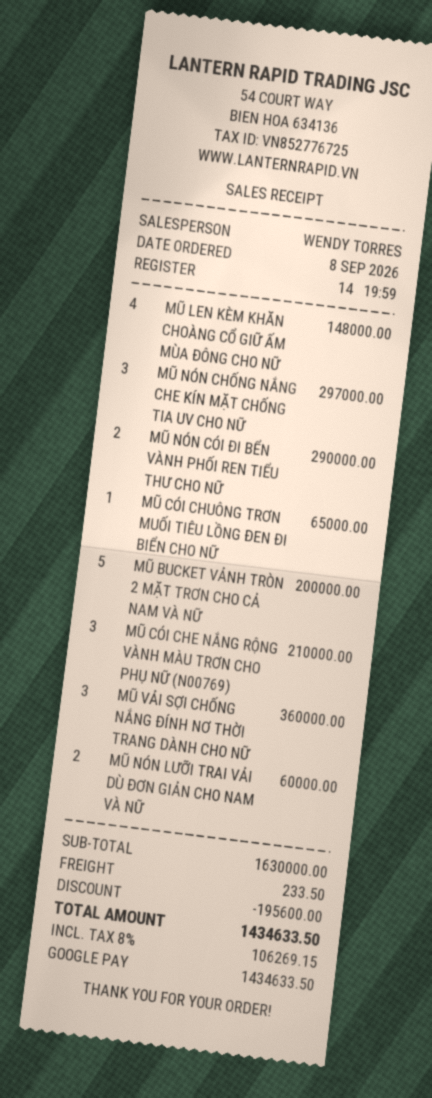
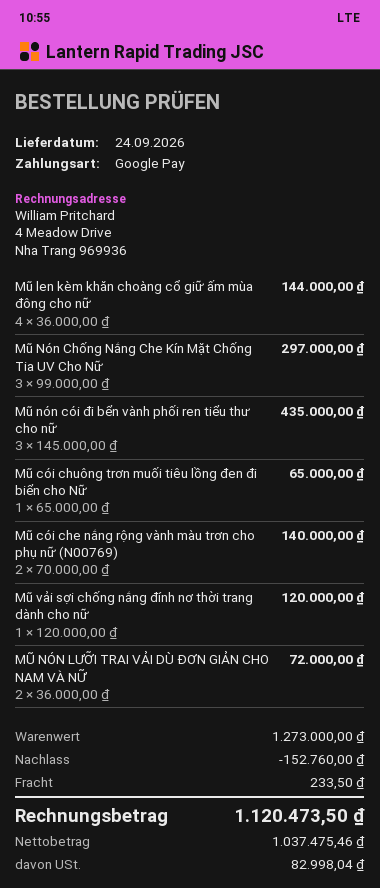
MŨ LEN KÈM KHĂN CHOÀNG CỔ GIỮ ẤM MÙA ĐÔNG CHO NỮ: 4 for 148000.00 -> 4 for 144000.00
MŨ NÓN CÓI ĐI BỂN VÀNH PHỐI REN TIỂU THƯ CHO NỮ: 2 for 290000.00 -> 3 for 435000.00
MŨ BUCKET VẢNH TRÒN 2 MẶT TRƠN CHO CẢ NAM VÀ NỮ: 5 for 200000.00 -> none
MŨ CÓI CHE NẮNG RỘNG VÀNH MÀU TRƠN CHO PHỤ NỮ (N00769): 3 for 210000.00 -> 2 for 140000.00
MŨ VẢI SỢI CHỐNG NẮNG ĐÍNH NƠ THỜI TRANG DÀNH CHO NỮ: 3 for 360000.00 -> 1 for 120000.00
MŨ NÓN LƯỠI TRAI VẢI DÙ ĐƠN GIẢN CHO NAM VÀ NỮ: 2 for 60000.00 -> 2 for 72000.00
subtotal: 1630000.00 -> 1273000.00
discount: 195600.00 -> 152760.00
tax: 106269.15 -> 82998.04
total: 1434633.50 -> 1120473.50

